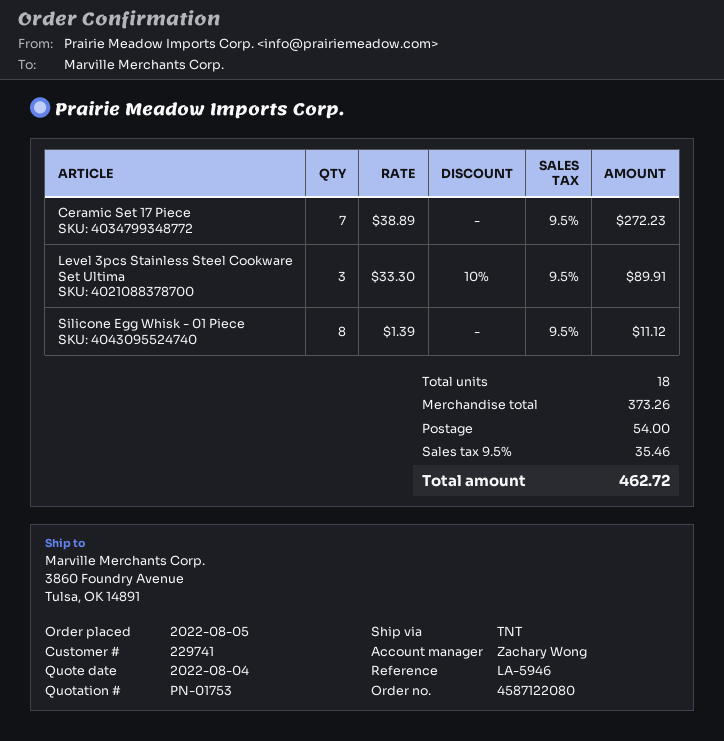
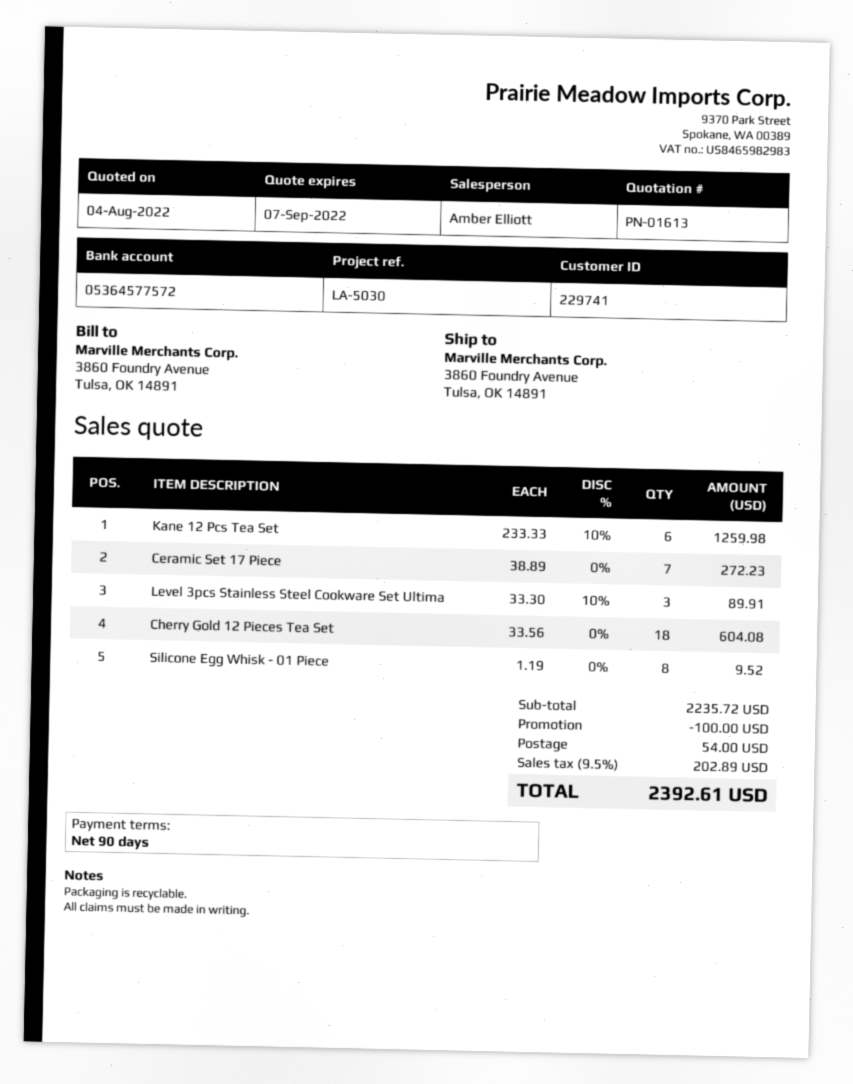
quote number: PN-01753 -> PN-01613
reference: LA-5946 -> LA-5030
sales rep: Zachary Wong -> Amber Elliott
Silicone Egg Whisk - 01 Piece: 8 x 1.39 = 11.12 -> 8 x 1.19 = 9.52
Kane 12 Pcs Tea Set: none -> 6 x 233.33 - 10% = 1259.98
Cherry Gold 12 Pieces Tea Set: none -> 18 x 33.56 = 604.08
subtotal: 373.26 -> 2235.72
discount: none -> 100.00
tax: 9.5% = 35.46 -> 9.5% = 202.89
total: 462.72 -> 2392.61

